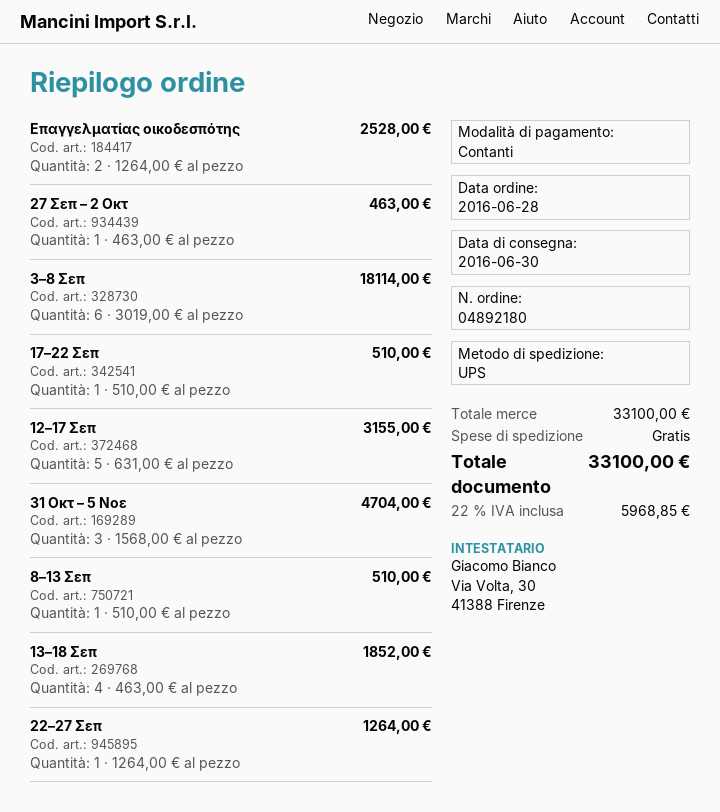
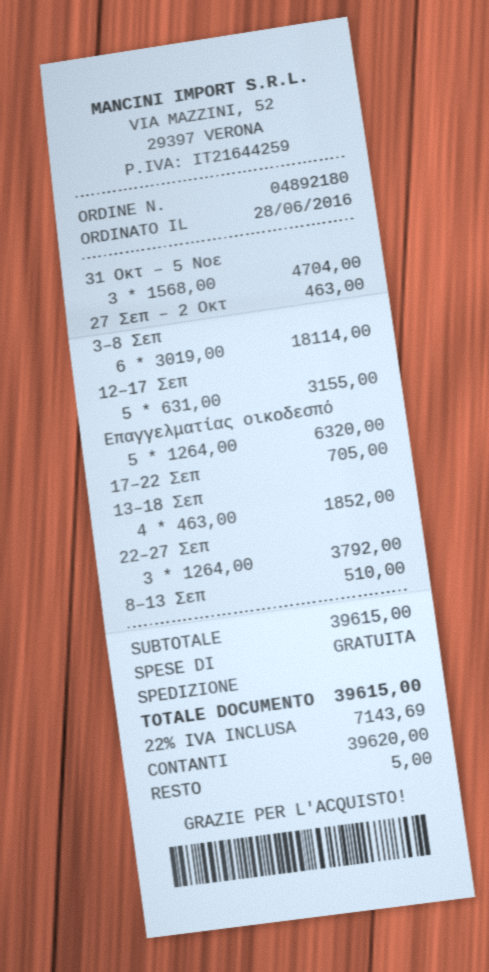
Επαγγελματίας οικοδεσπότης: 2 x 1264.00 = 2528.00 -> 5 x 1264.00 = 6320.00
17–22 Σεπ: 1 x 510.00 = 510.00 -> 1 x 705.00 = 705.00
22–27 Σεπ: 1 x 1264.00 = 1264.00 -> 3 x 1264.00 = 3792.00
subtotal: 33100.00 -> 39615.00
tax: 22% = 5968.85 -> 22% = 7143.69
total: 33100.00 -> 39615.00

